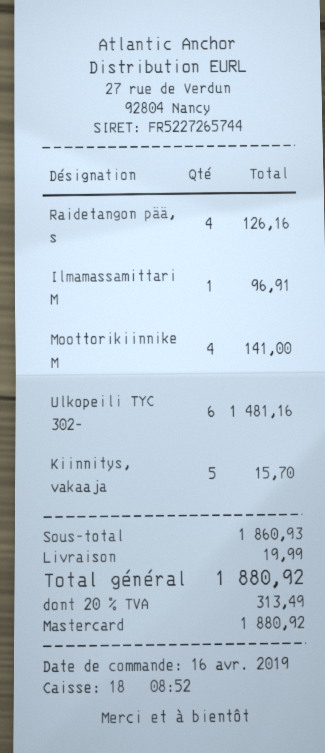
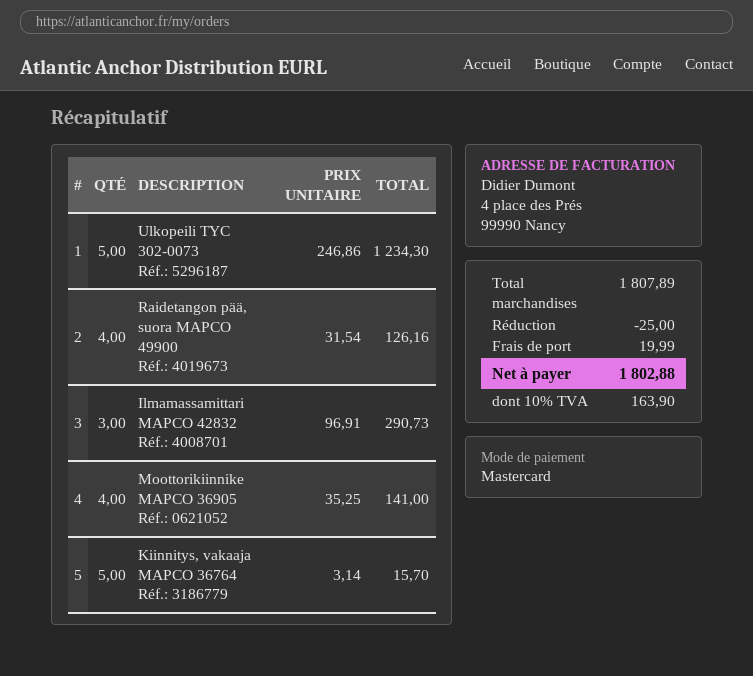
Ilmamassamittari M: 1 for 96.91 -> 3 for 290.73
Ulkopeili TYC 302-: 6 for 1481.16 -> 5 for 1234.30
subtotal: 1860.93 -> 1807.89
discount: none -> 25.00
tax: 20% = 313.49 -> 10% = 163.90
total: 1880.92 -> 1802.88

